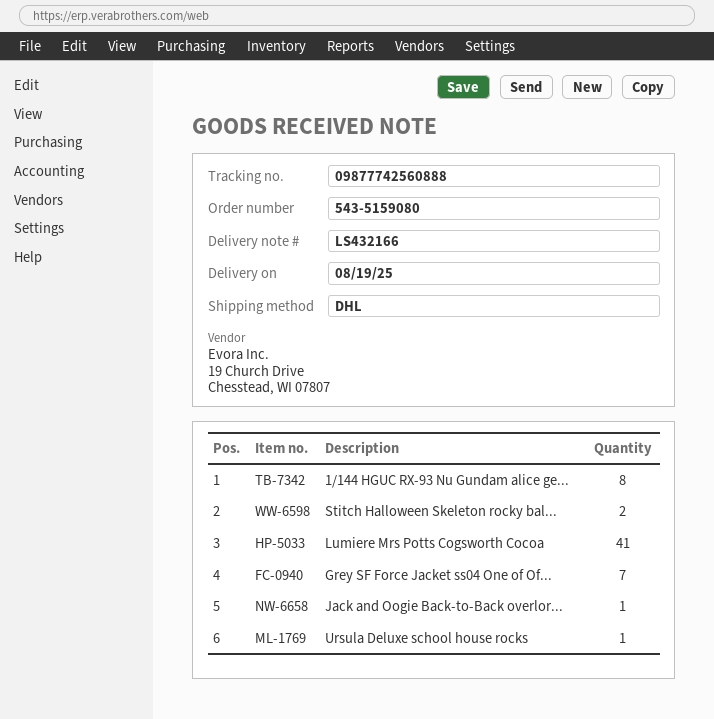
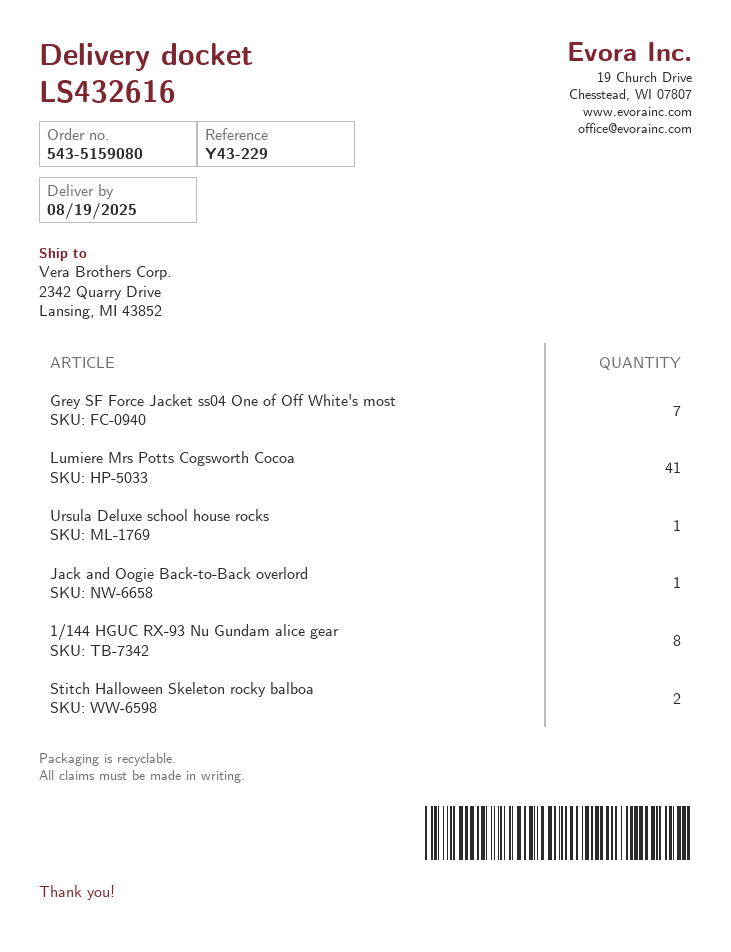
delivery note number: LS432166 -> LS432616

